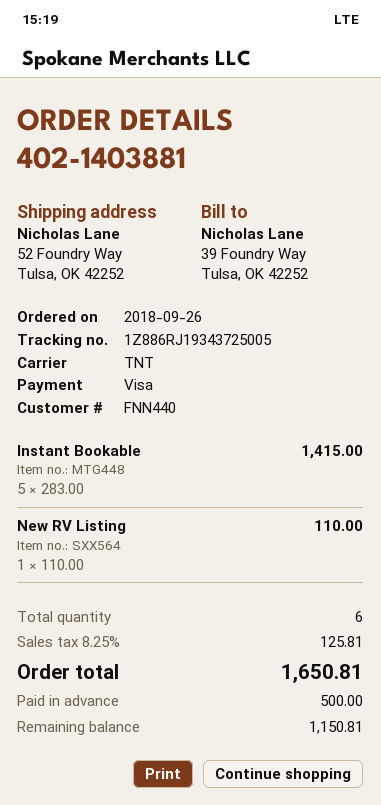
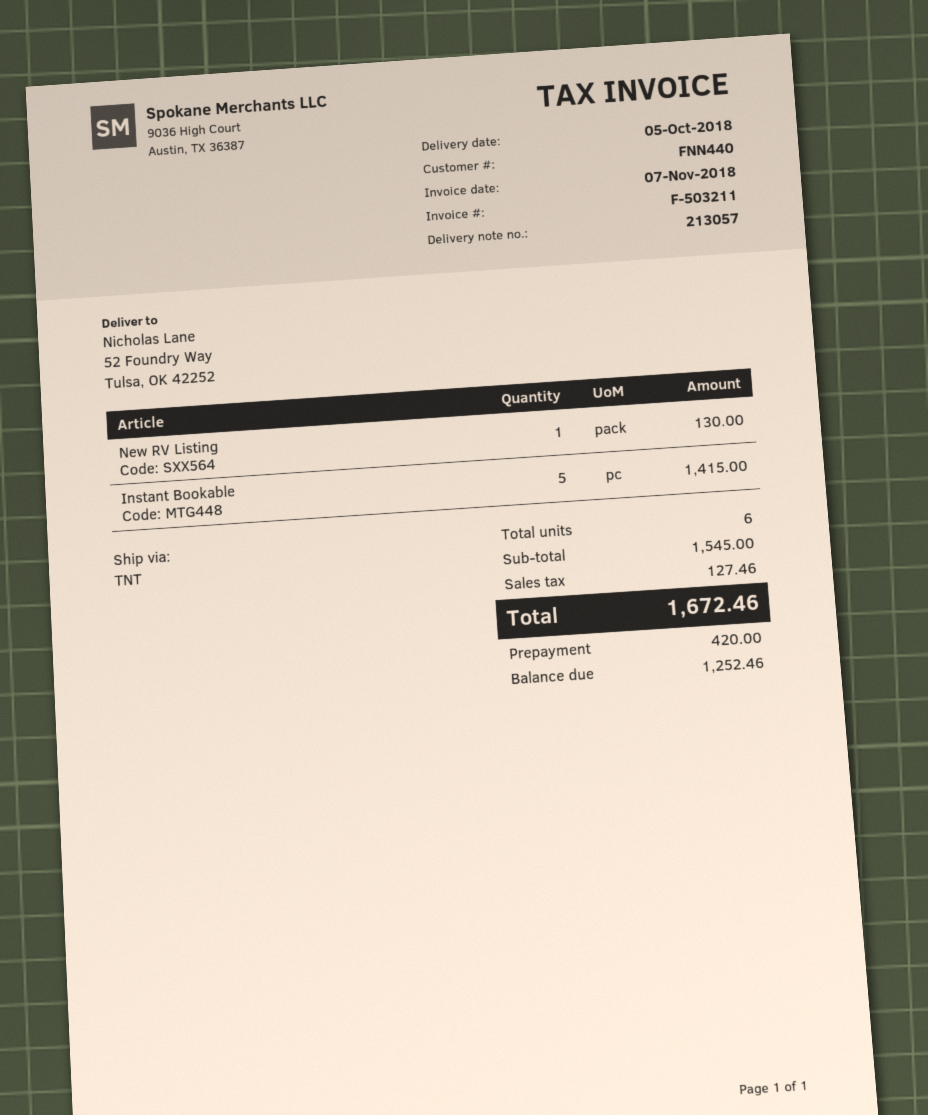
New RV Listing: 1 for 110.00 -> 1 for 130.00
tax: 125.81 -> 127.46
total: 1650.81 -> 1672.46
deposit: 500.00 -> 420.00
balance: 1150.81 -> 1252.46

